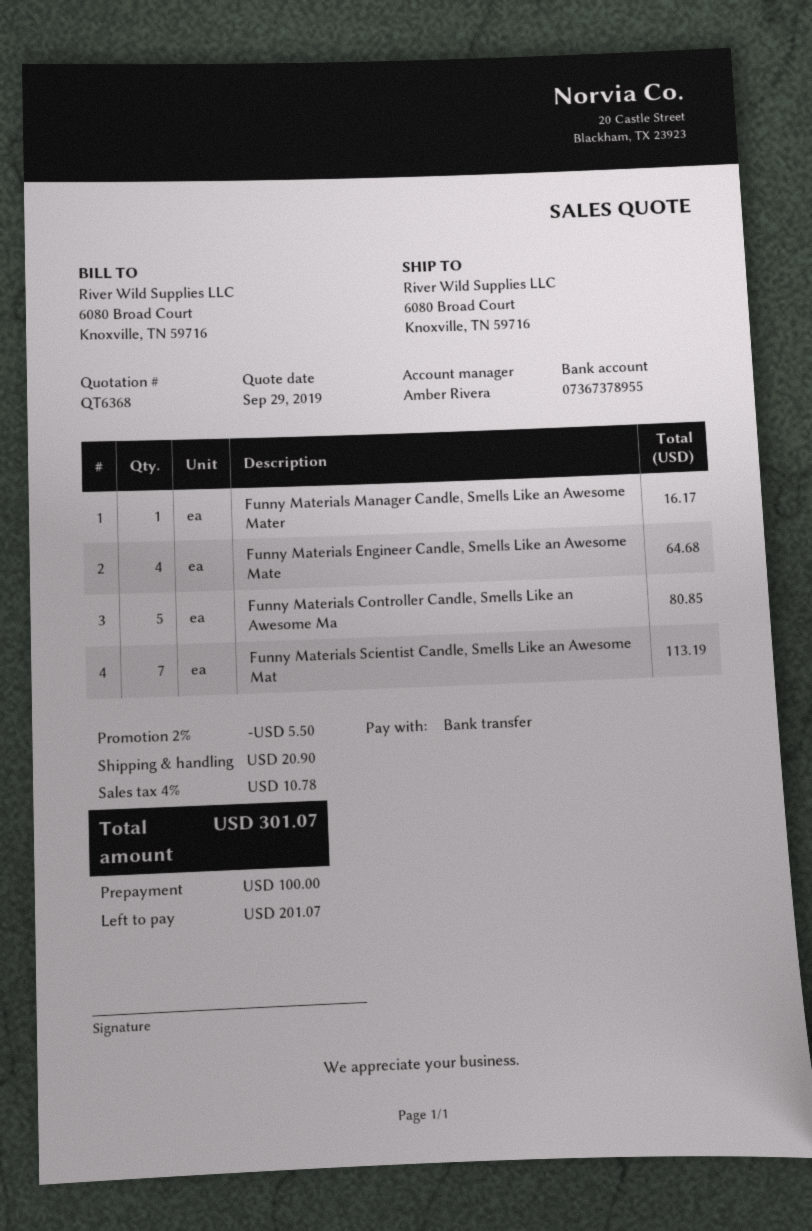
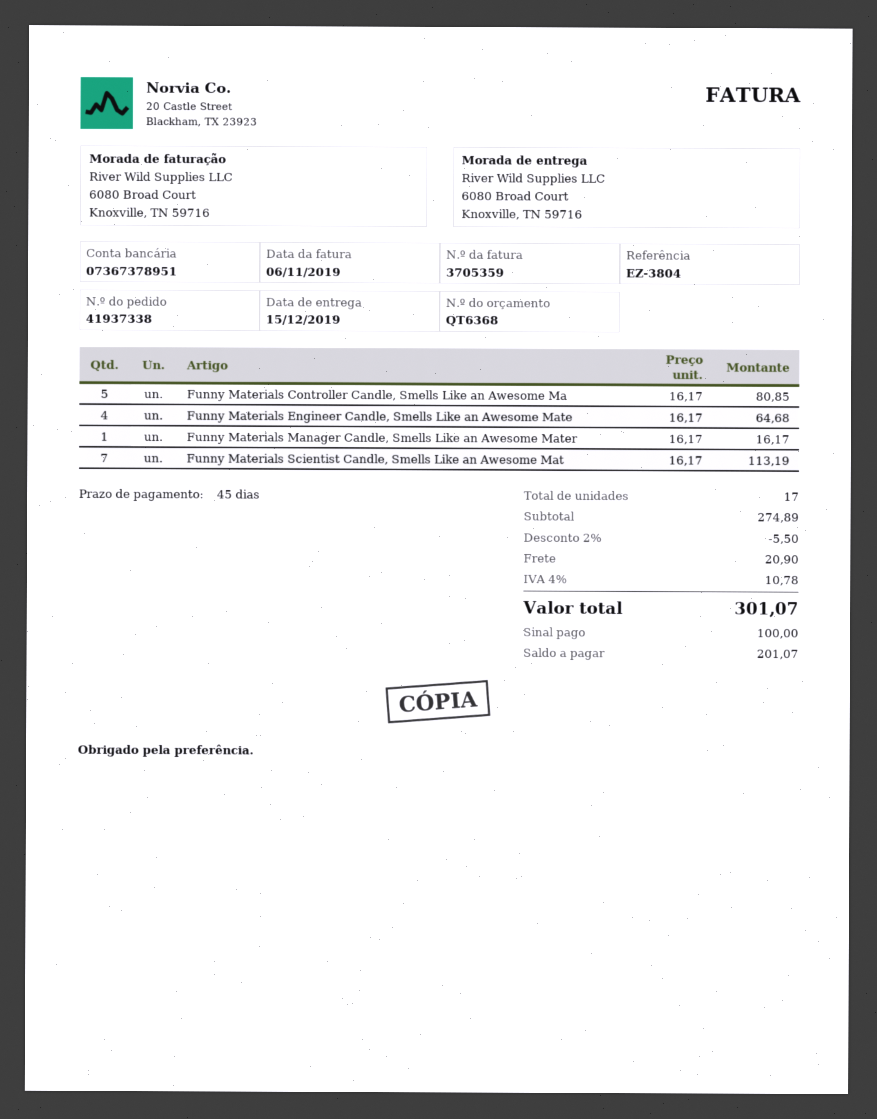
bank account: 07367378955 -> 07367378951

